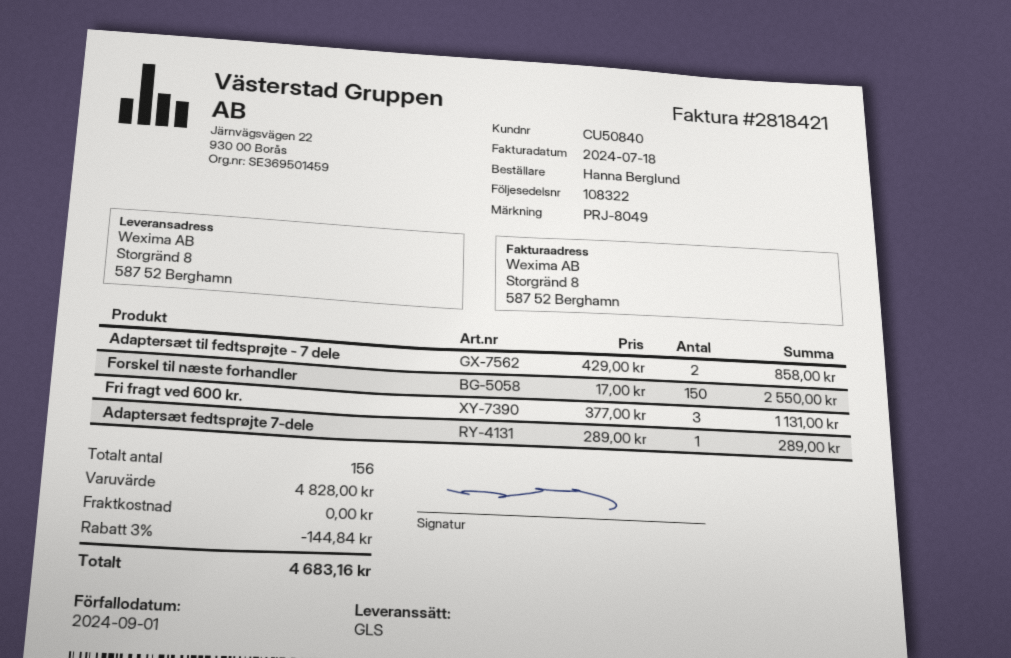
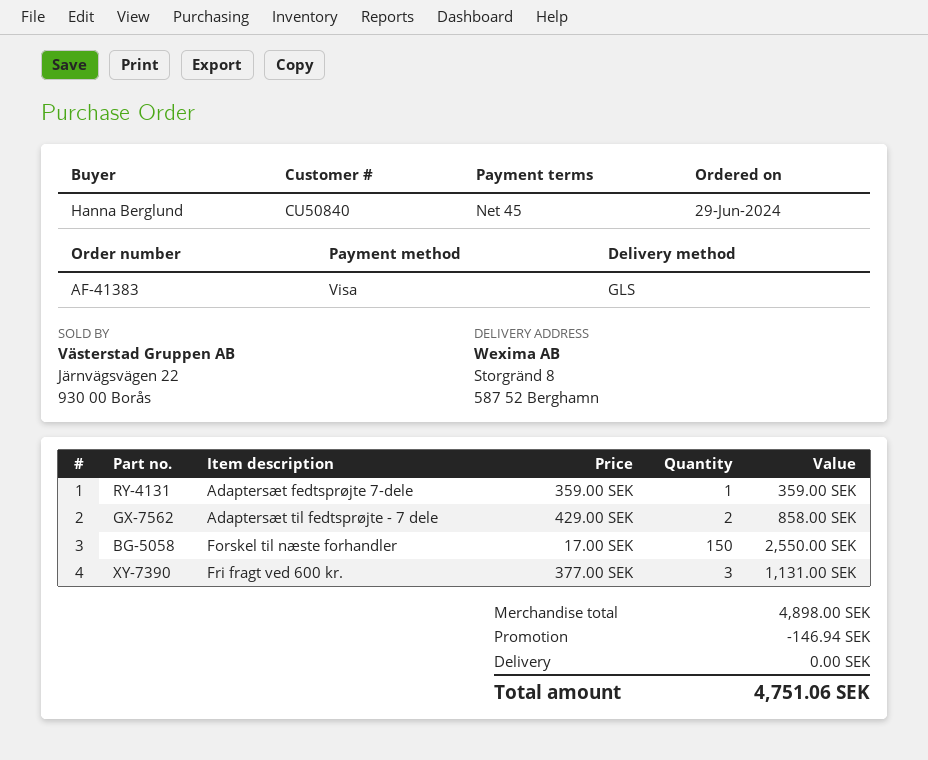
Adaptersæt fedtsprøjte 7-dele: 1 x 289.00 = 289.00 -> 1 x 359.00 = 359.00
subtotal: 4828.00 -> 4898.00
discount: 144.84 -> 146.94
total: 4683.16 -> 4751.06

